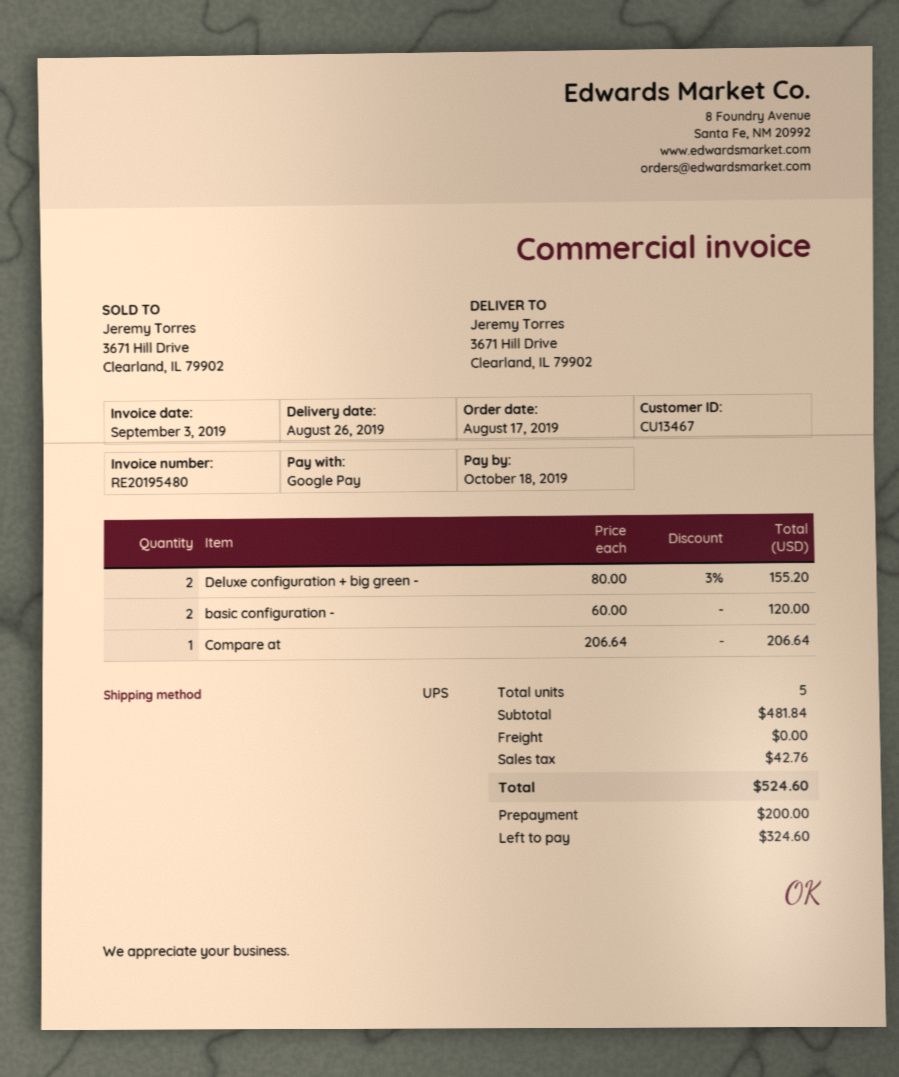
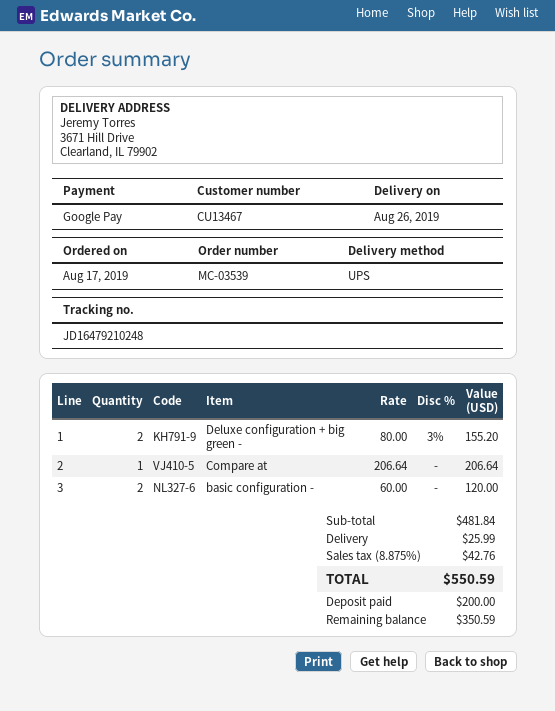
shipping: 0.00 -> 25.99
total: 524.60 -> 550.59
balance: 324.60 -> 350.59

